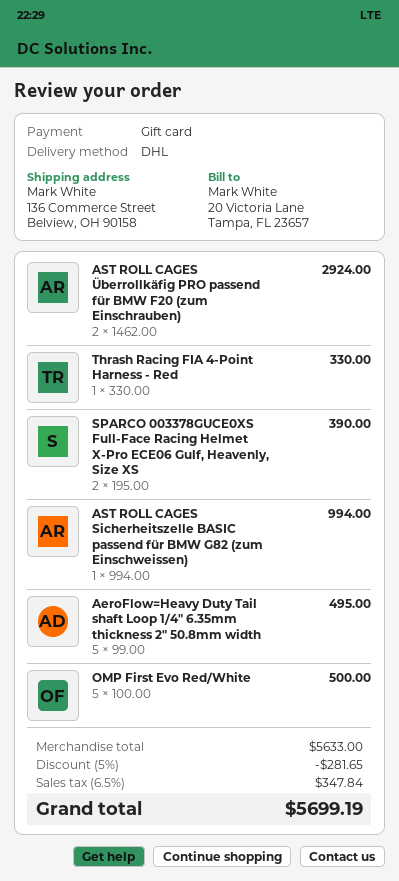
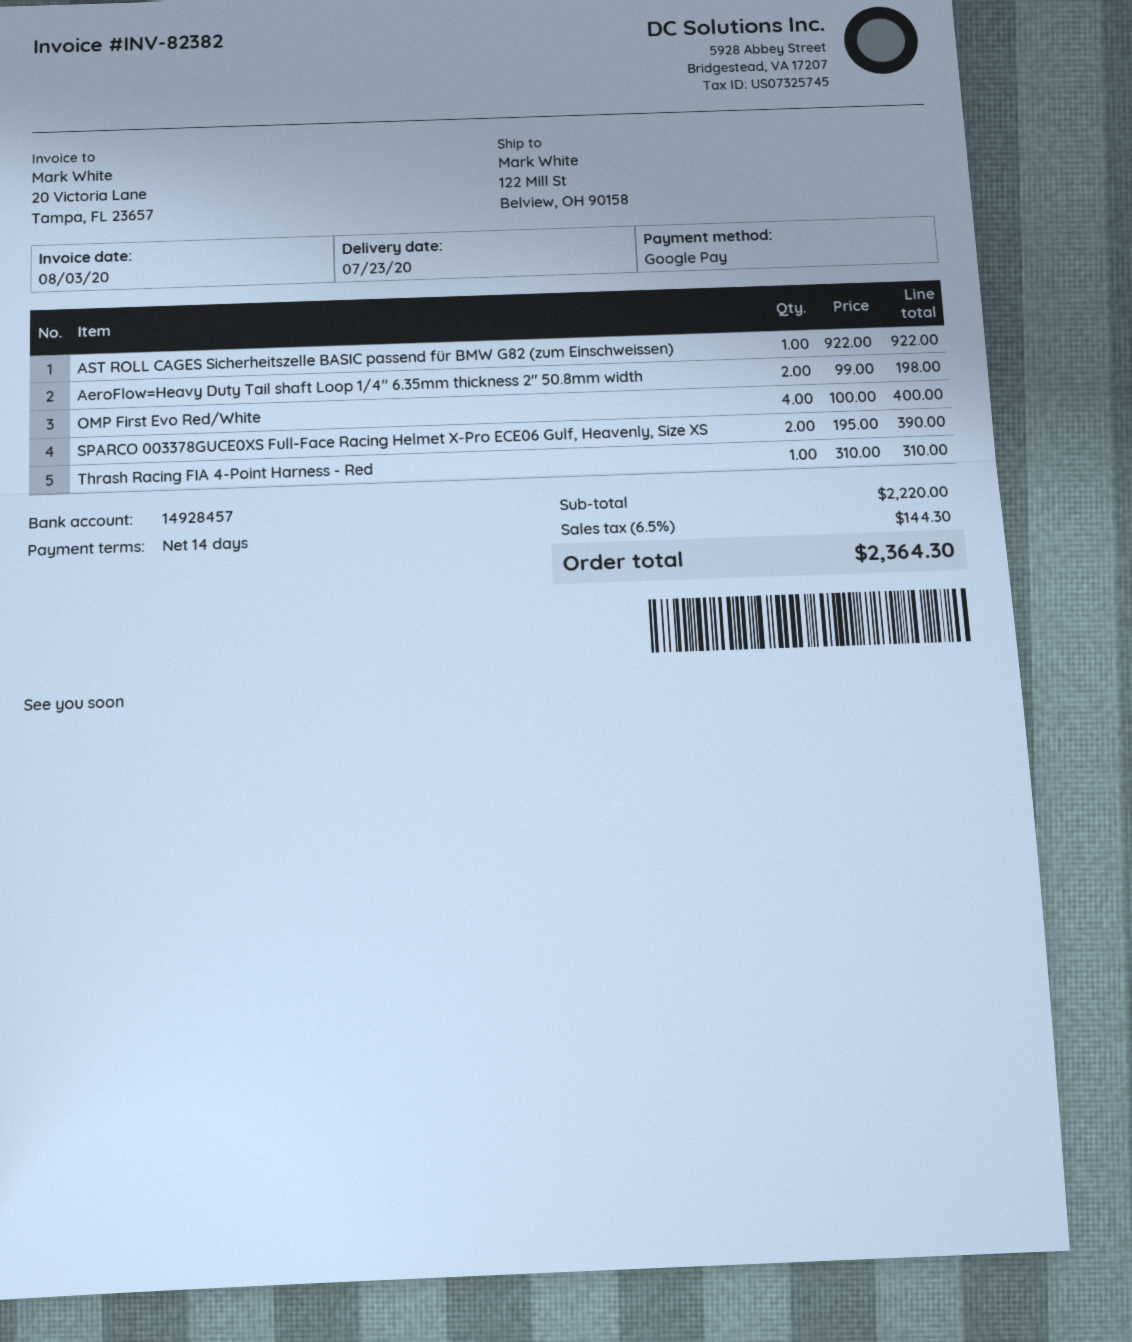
payment method: gift card -> Google Pay
ship to: 136 Commerce Street, Belview, OH 90158 -> 122 Mill St, Belview, OH 90158
AST ROLL CAGES Überrollkäfig PRO passend für BMW F20 (zum Einschrauben): 2 x 1462.00 = 2924.00 -> none
Thrash Racing FIA 4-Point Harness - Red: 1 x 330.00 = 330.00 -> 1 x 310.00 = 310.00
AST ROLL CAGES Sicherheitszelle BASIC passend für BMW G82 (zum Einschweissen): 1 x 994.00 = 994.00 -> 1 x 922.00 = 922.00
AeroFlow=Heavy Duty Tail shaft Loop 1/4" 6.35mm thickness 2" 50.8mm width: 5 x 99.00 = 495.00 -> 2 x 99.00 = 198.00
OMP First Evo Red/White: 5 x 100.00 = 500.00 -> 4 x 100.00 = 400.00
subtotal: 5633.00 -> 2220.00
discount: 5% = 281.65 -> none
tax: 6.5% = 347.84 -> 6.5% = 144.30
total: 5699.19 -> 2364.30

